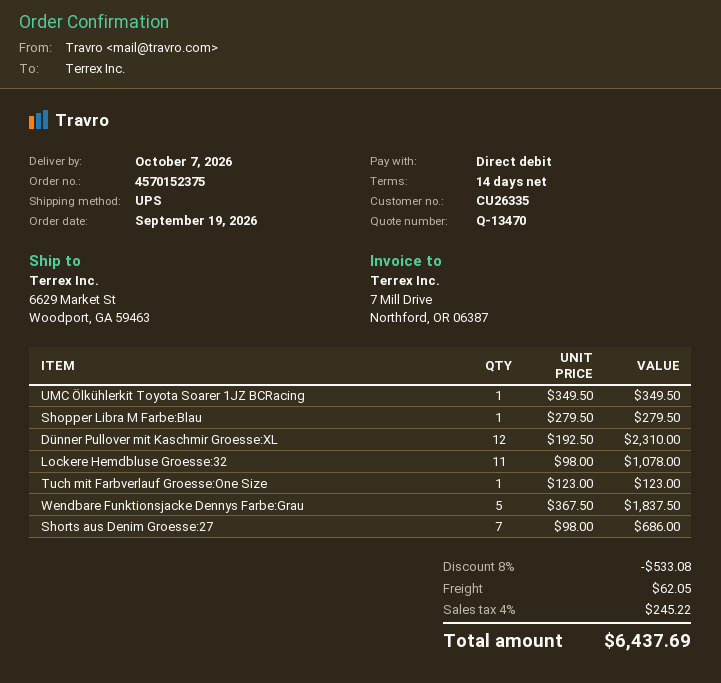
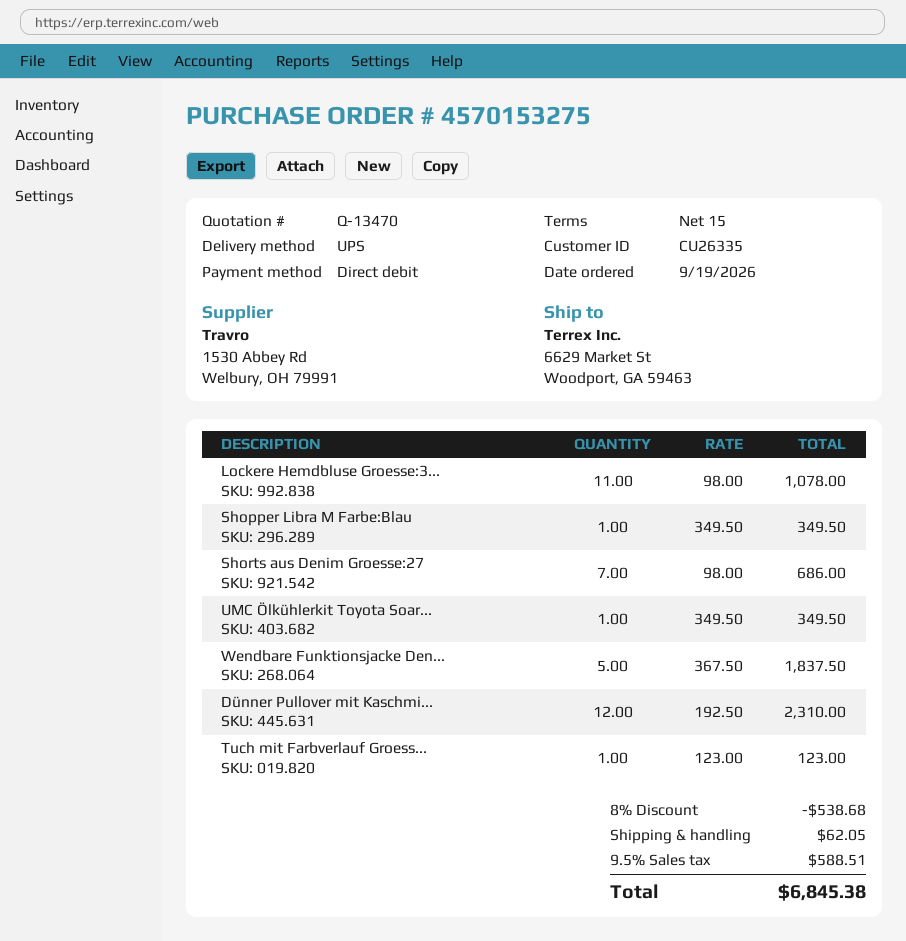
order number: 4570152375 -> 4570153275
payment terms: 14 days -> 15 days
Shopper Libra M Farbe:Blau: 1 x 279.50 = 279.50 -> 1 x 349.50 = 349.50
discount: 8% = 533.08 -> 8% = 538.68
tax: 4% = 245.22 -> 9.5% = 588.51
total: 6437.69 -> 6845.38

